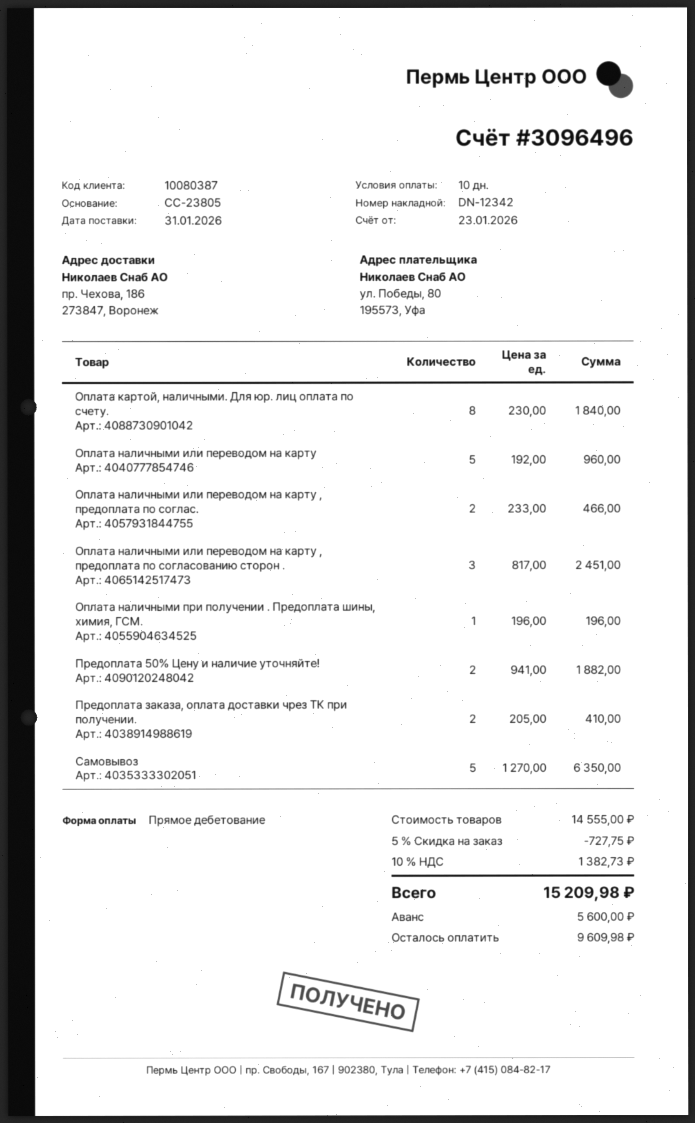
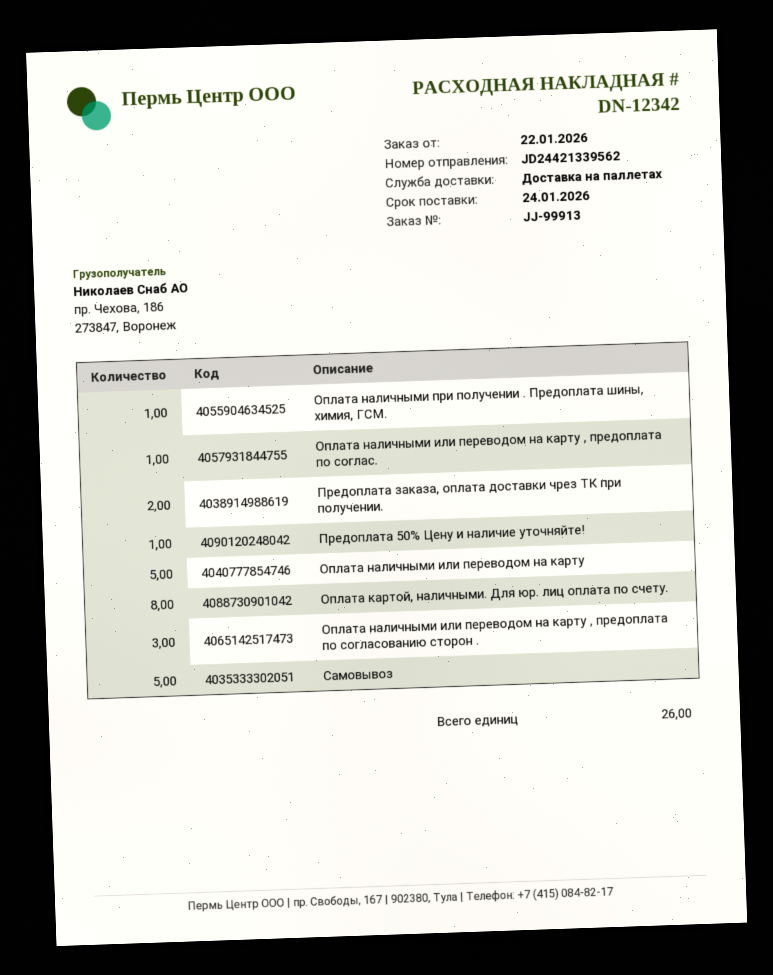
delivery date: 2026-01-31 -> 2026-01-24
Оплата наличными или переводом на карту , предоплата по соглас.: 2 -> 1
Предоплата 50% Цену и наличие уточняйте!: 2 -> 1

